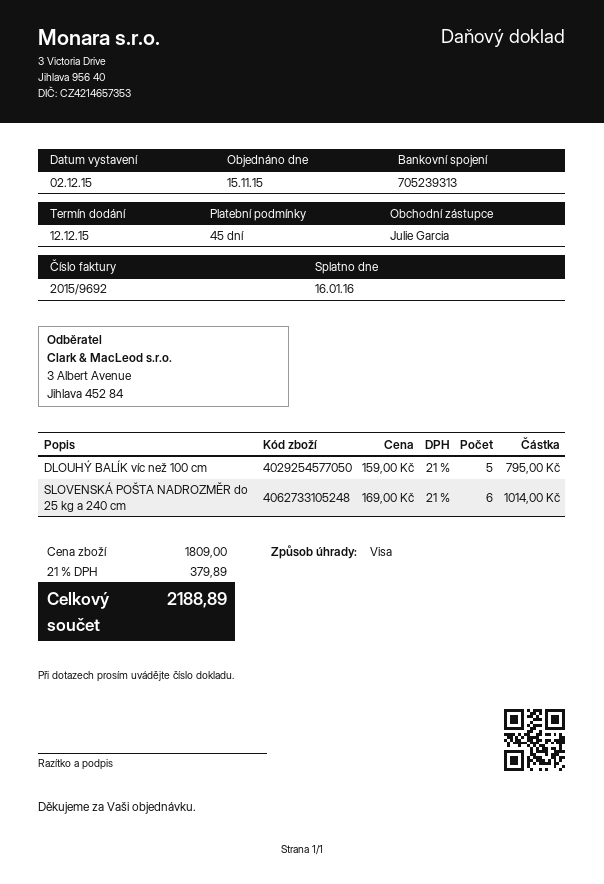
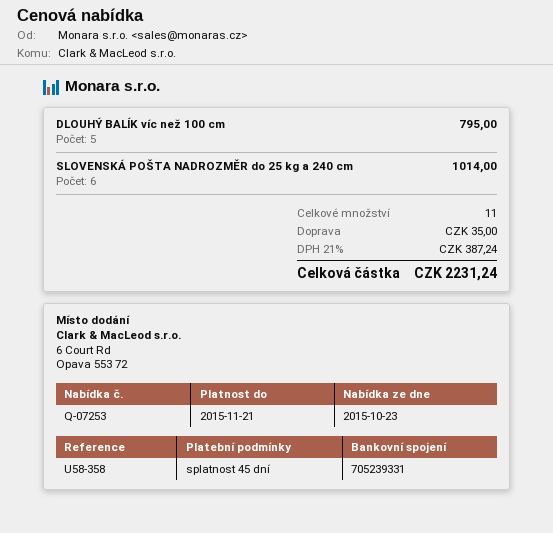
bank account: 705239313 -> 705239331
shipping: none -> 35.00
tax: 21% = 379.89 -> 21% = 387.24
total: 2188.89 -> 2231.24

